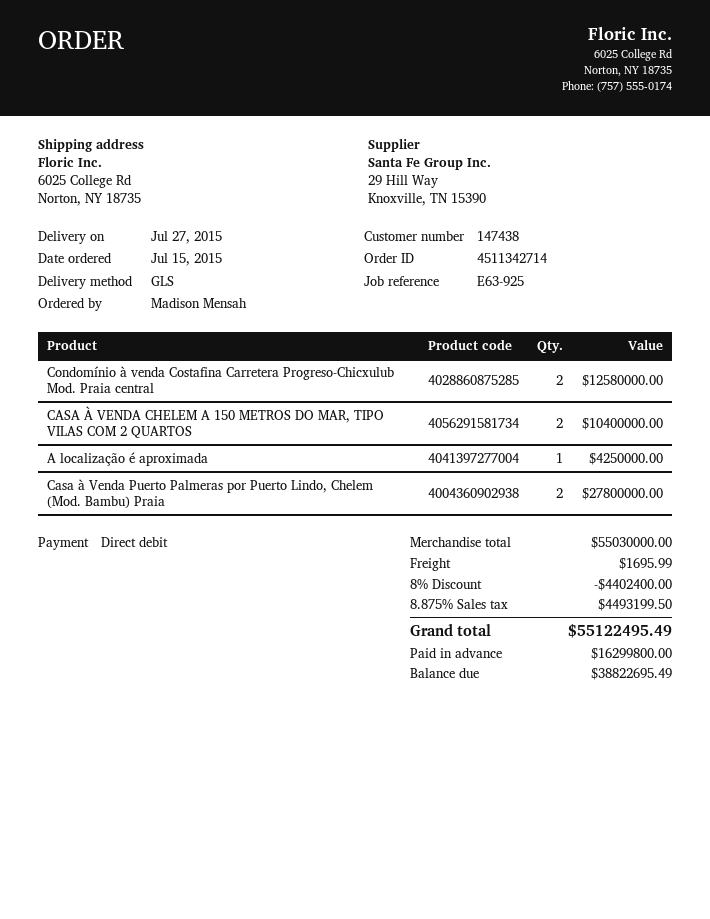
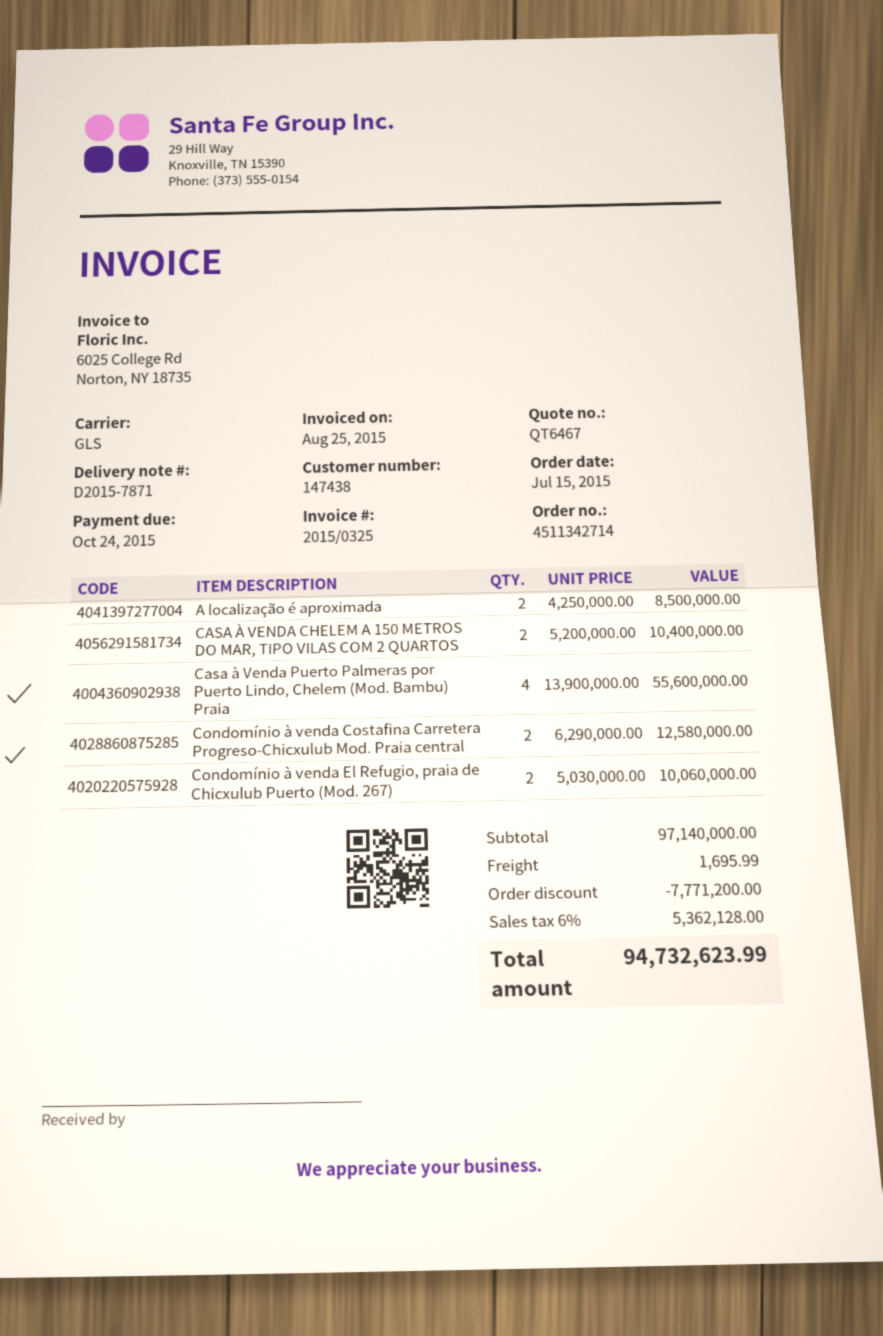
A localização é aproximada: 1 for 4250000.00 -> 2 for 8500000.00
Casa à Venda Puerto Palmeras por Puerto Lindo, Chelem (Mod. Bambu) Praia: 2 for 27800000.00 -> 4 for 55600000.00
Condomínio à venda El Refugio, praia de Chicxulub Puerto (Mod. 267): none -> 2 for 10060000.00
subtotal: 55030000.00 -> 97140000.00
discount: 4402400.00 -> 7771200.00
tax: 8.875% = 4493199.50 -> 6% = 5362128.00
total: 55122495.49 -> 94732623.99

